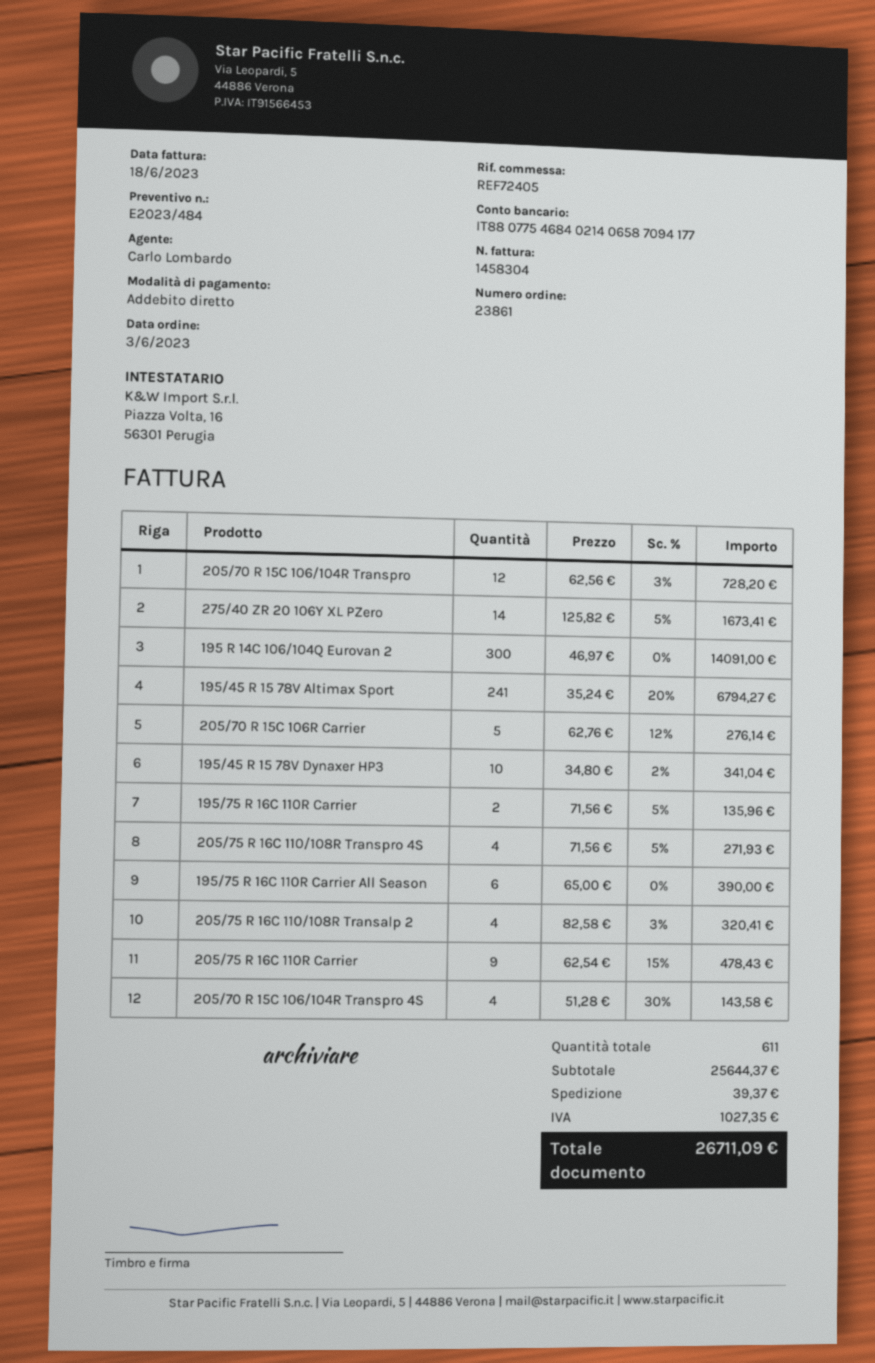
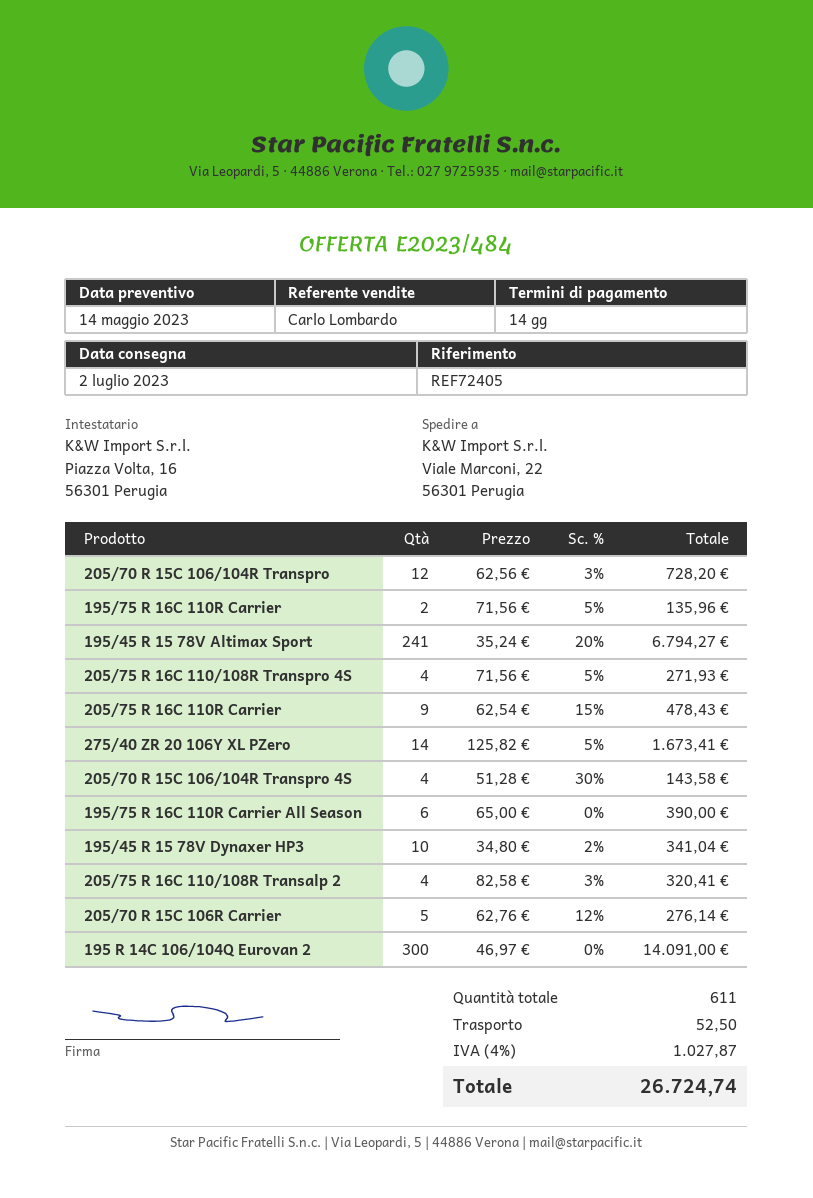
shipping: 39.37 -> 52.50
tax: 1027.35 -> 1027.87
total: 26711.09 -> 26724.74

